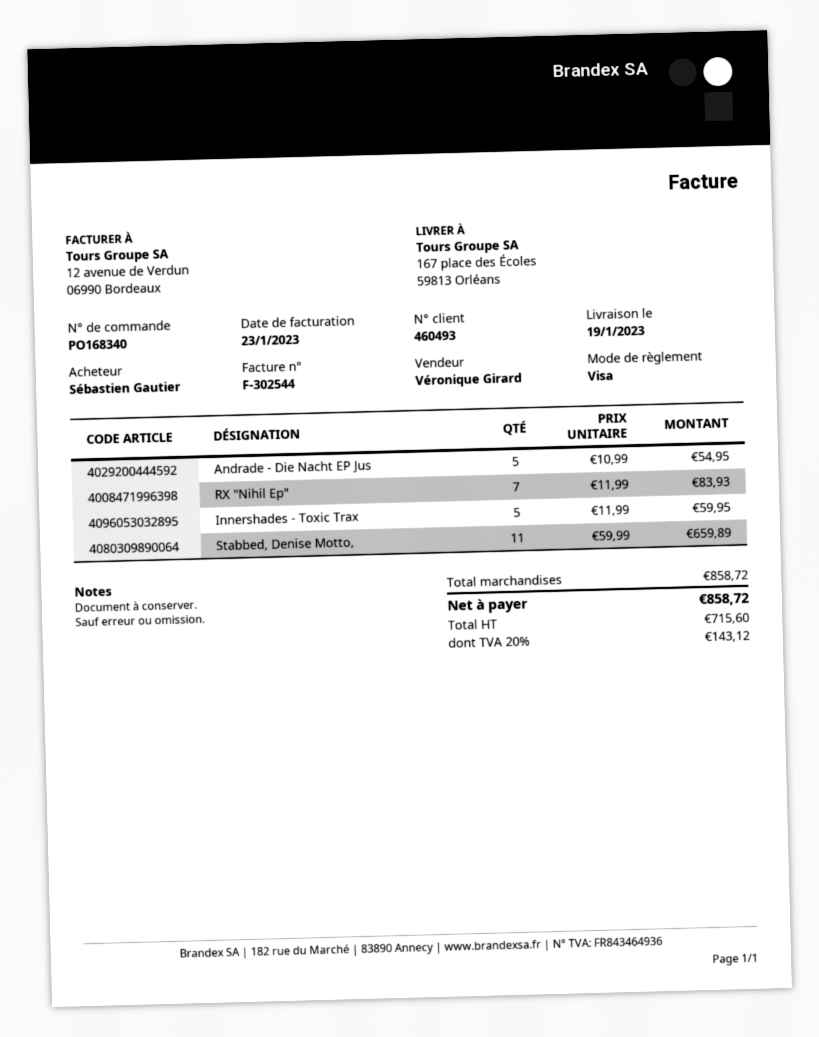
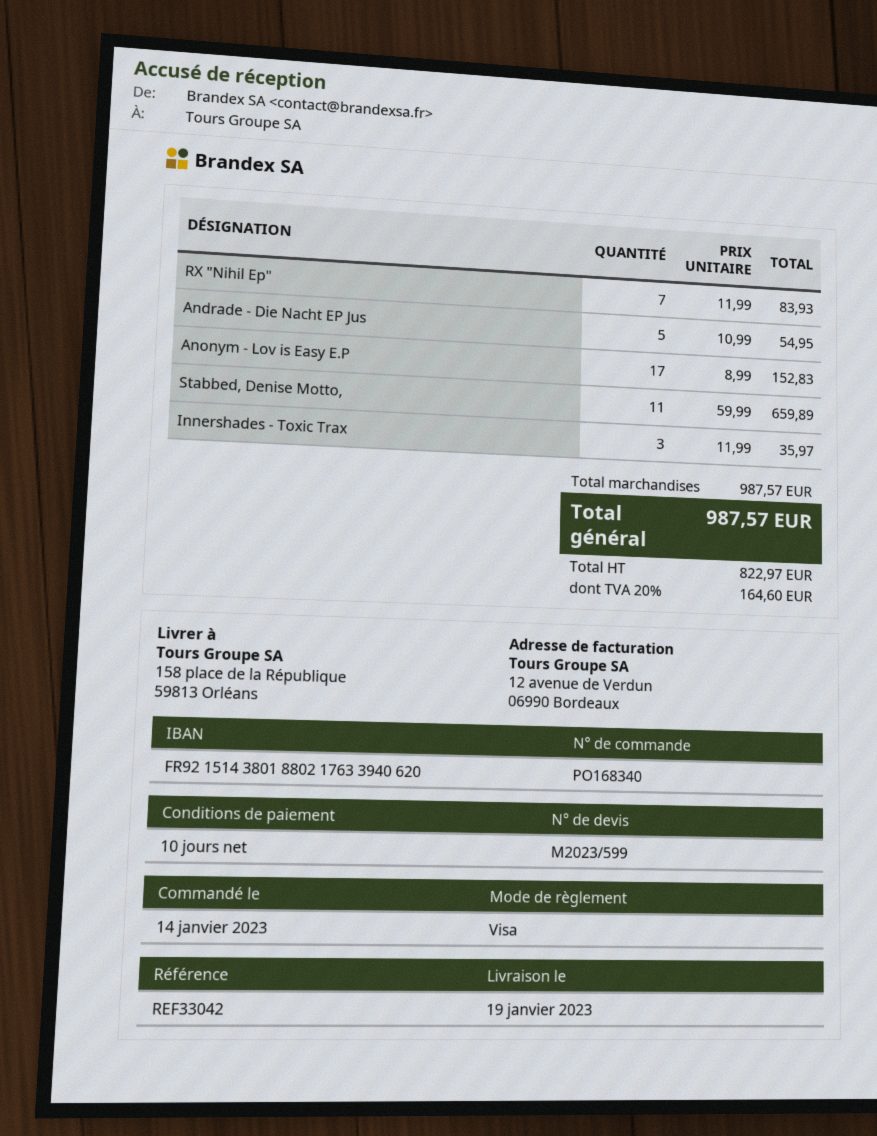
ship to: 167 place des Écoles, 59813 Orléans -> 158 place de la République, 59813 Orléans
Innershades - Toxic Trax: 5 x 11.99 = 59.95 -> 3 x 11.99 = 35.97
Anonym - Lov is Easy E.P: none -> 17 x 8.99 = 152.83
subtotal: 858.72 -> 987.57
net: 715.60 -> 822.97
tax: 20% = 143.12 -> 20% = 164.60
total: 858.72 -> 987.57

